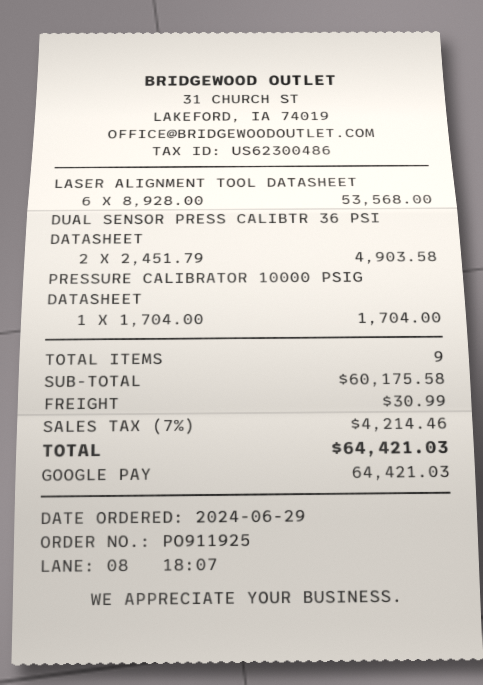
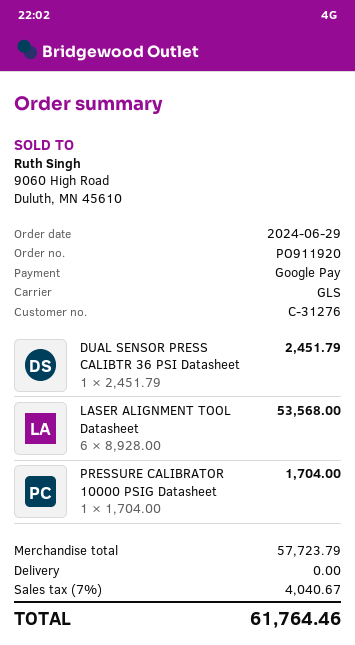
order number: PO911925 -> PO911920
DUAL SENSOR PRESS CALIBTR 36 PSI DATASHEET: 2 x 2451.79 = 4903.58 -> 1 x 2451.79 = 2451.79
subtotal: 60175.58 -> 57723.79
shipping: 30.99 -> 0.00
tax: 7% = 4214.46 -> 7% = 4040.67
total: 64421.03 -> 61764.46

